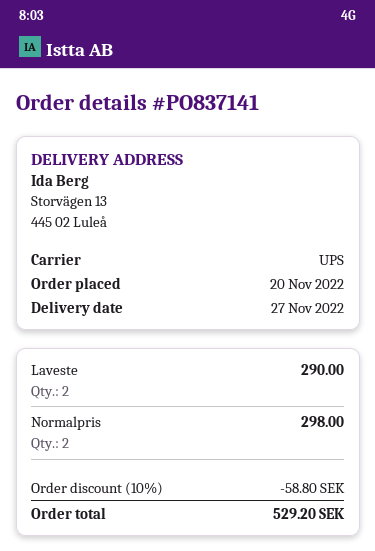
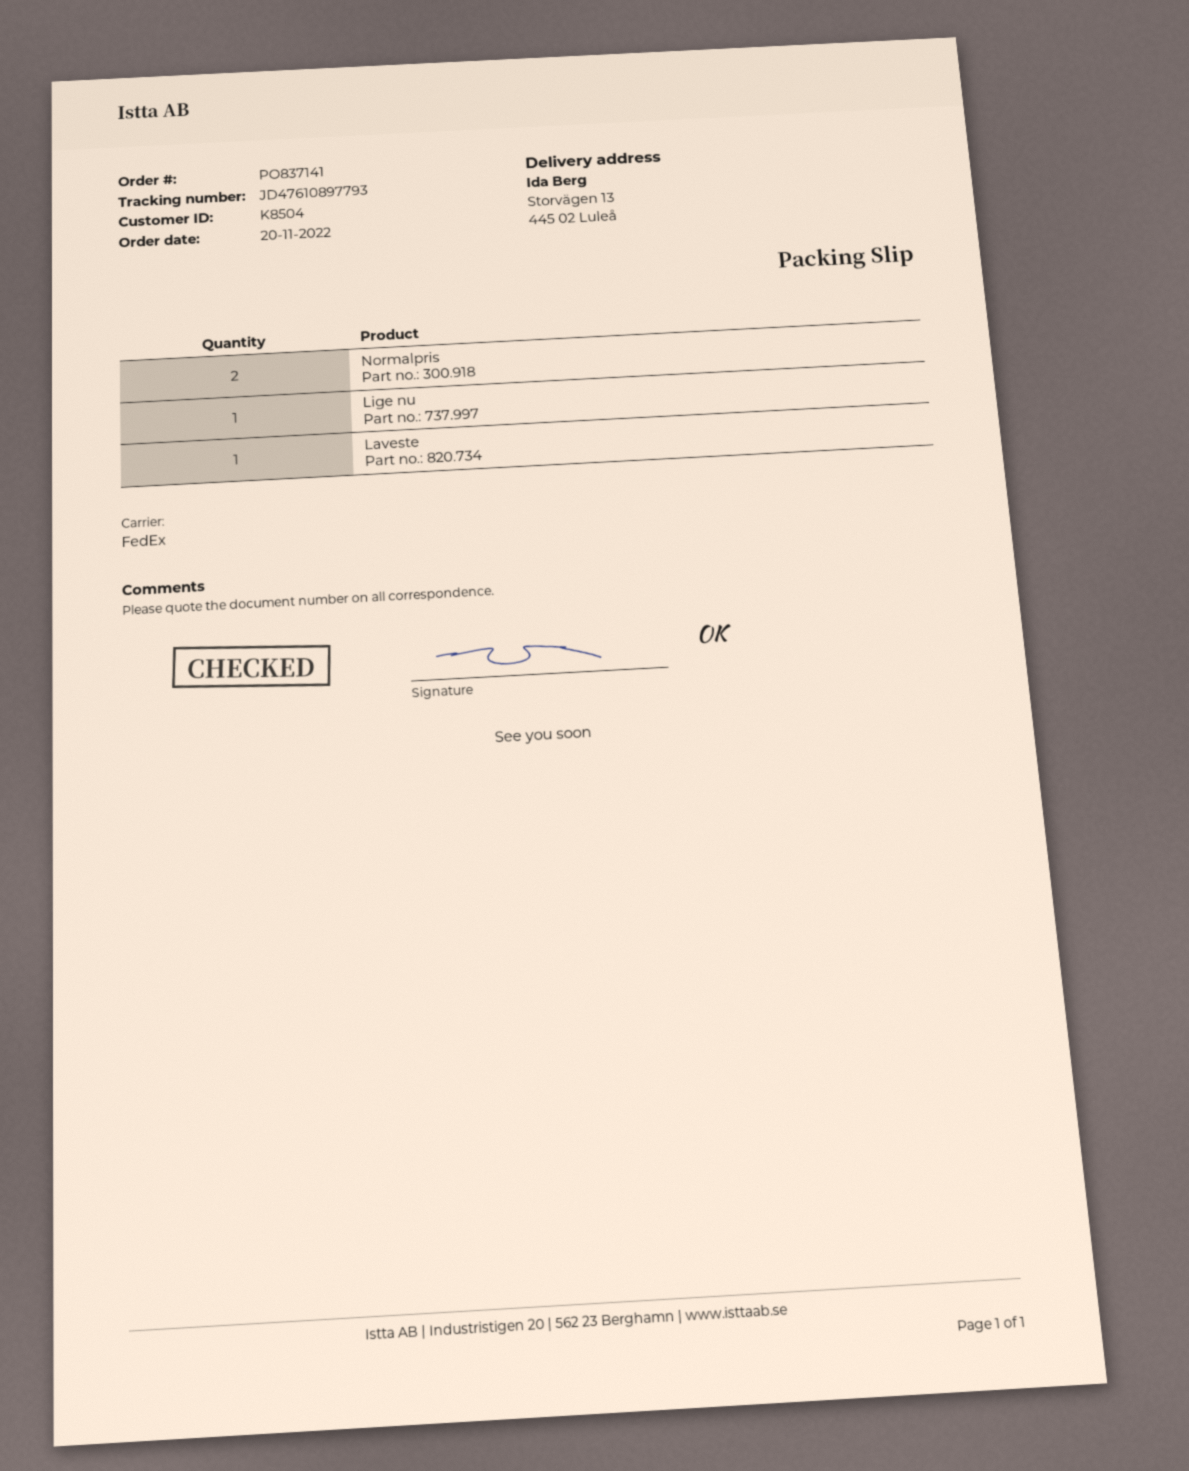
shipping method: UPS -> FedEx
Laveste: 2 -> 1
Lige nu: none -> 1

